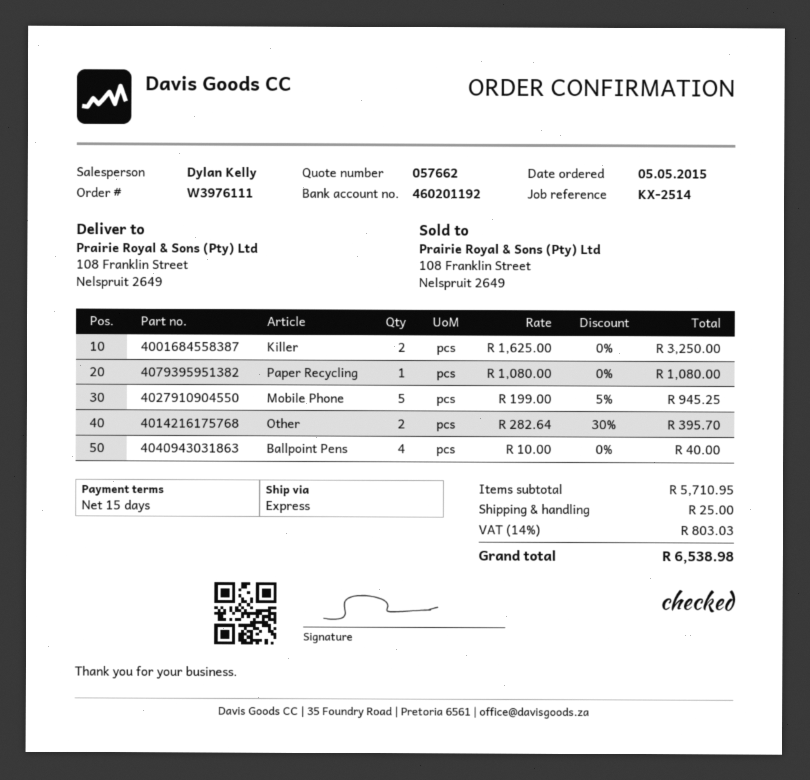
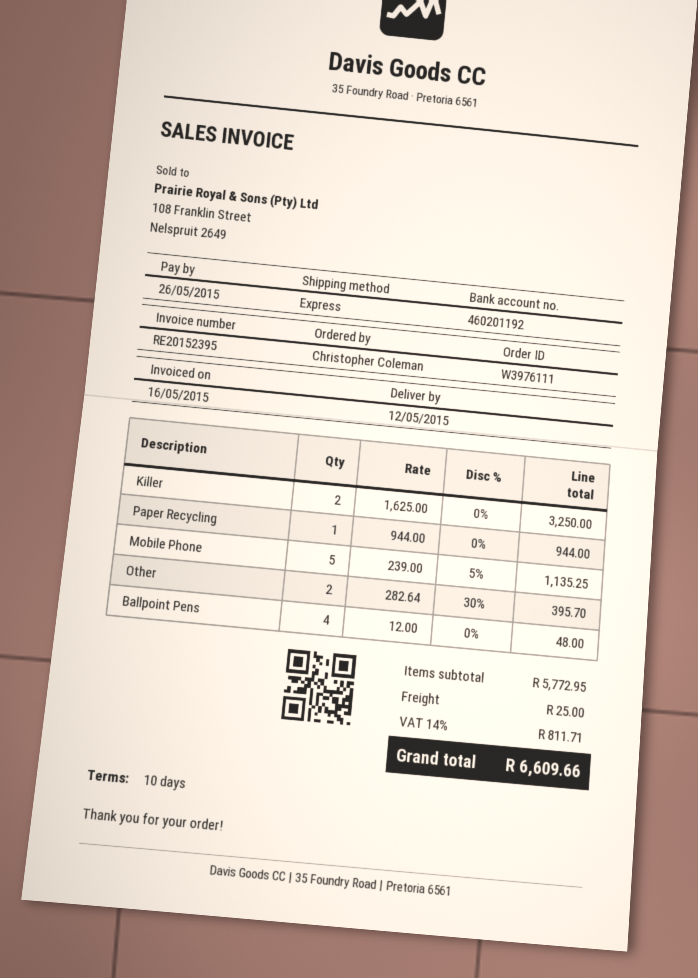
payment terms: 15 days -> 10 days
Paper Recycling: 1 x 1080.00 = 1080.00 -> 1 x 944.00 = 944.00
Mobile Phone: 5 x 199.00 - 5% = 945.25 -> 5 x 239.00 - 5% = 1135.25
Ballpoint Pens: 4 x 10.00 = 40.00 -> 4 x 12.00 = 48.00
subtotal: 5710.95 -> 5772.95
tax: 14% = 803.03 -> 14% = 811.71
total: 6538.98 -> 6609.66

